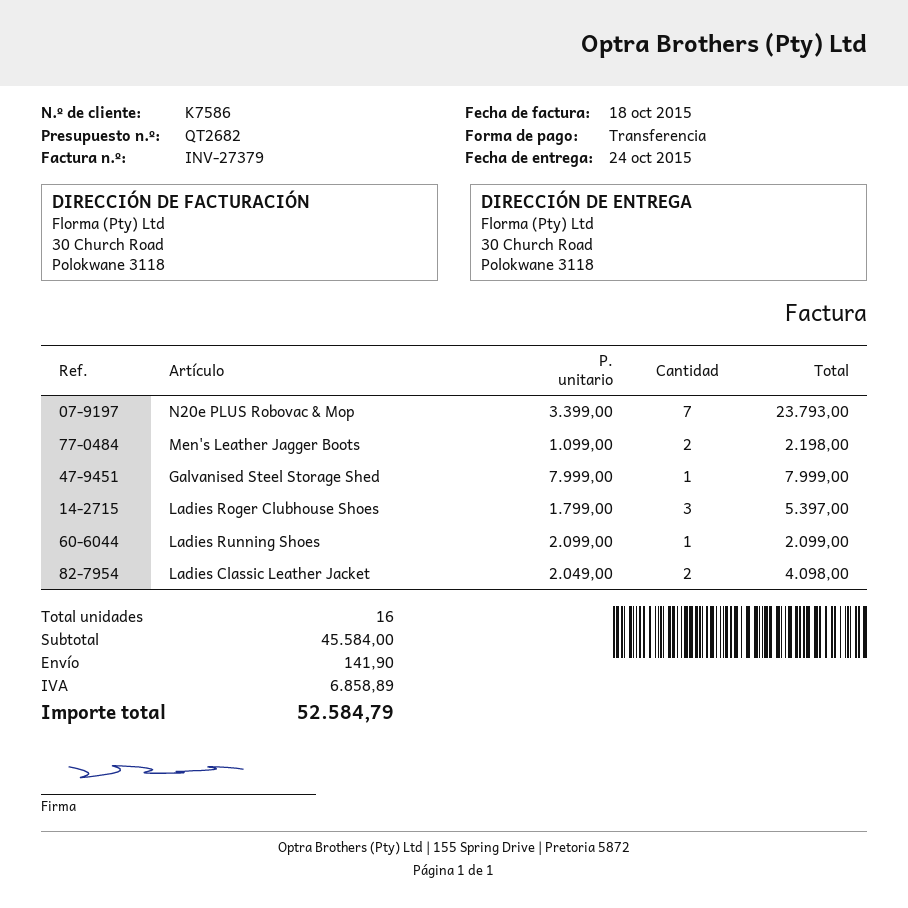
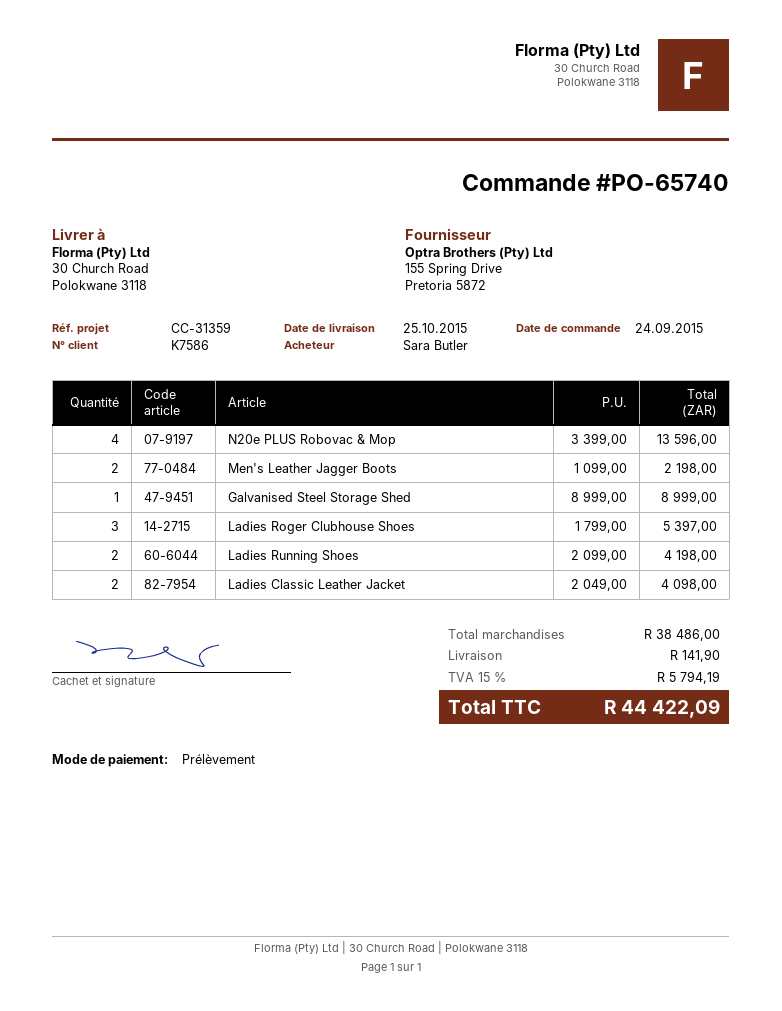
delivery date: 2015-10-24 -> 2015-10-25
payment method: bank transfer -> direct debit
N20e PLUS Robovac & Mop: 7 x 3399.00 = 23793.00 -> 4 x 3399.00 = 13596.00
Galvanised Steel Storage Shed: 1 x 7999.00 = 7999.00 -> 1 x 8999.00 = 8999.00
Ladies Running Shoes: 1 x 2099.00 = 2099.00 -> 2 x 2099.00 = 4198.00
subtotal: 45584.00 -> 38486.00
tax: 6858.89 -> 5794.19
total: 52584.79 -> 44422.09

